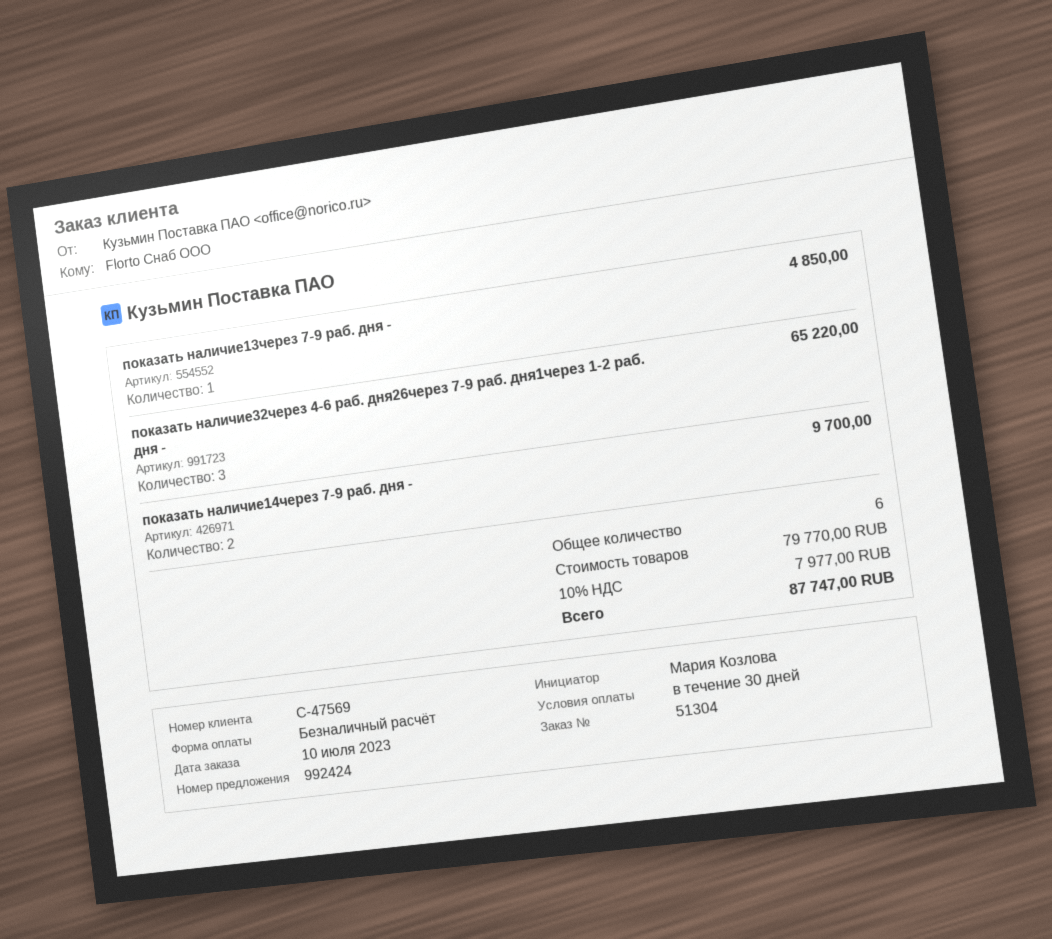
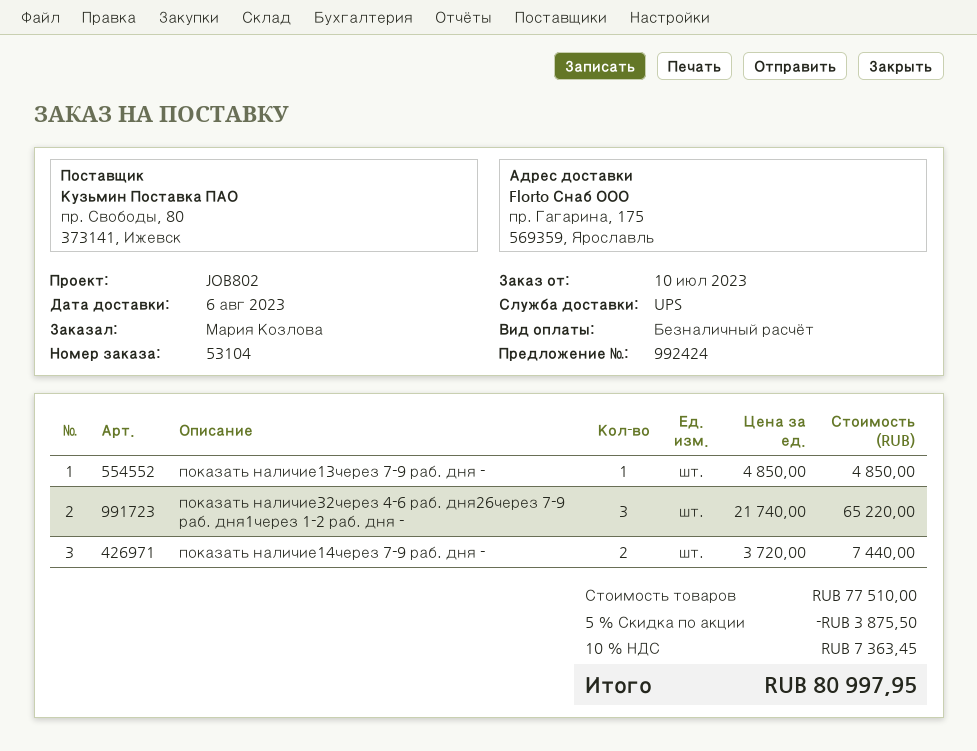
order number: 51304 -> 53104
показать наличие14через 7-9 раб. дня -: 2 for 9700.00 -> 2 for 7440.00
subtotal: 79770.00 -> 77510.00
discount: none -> 5% = 3875.50
tax: 10% = 7977.00 -> 10% = 7363.45
total: 87747.00 -> 80997.95

